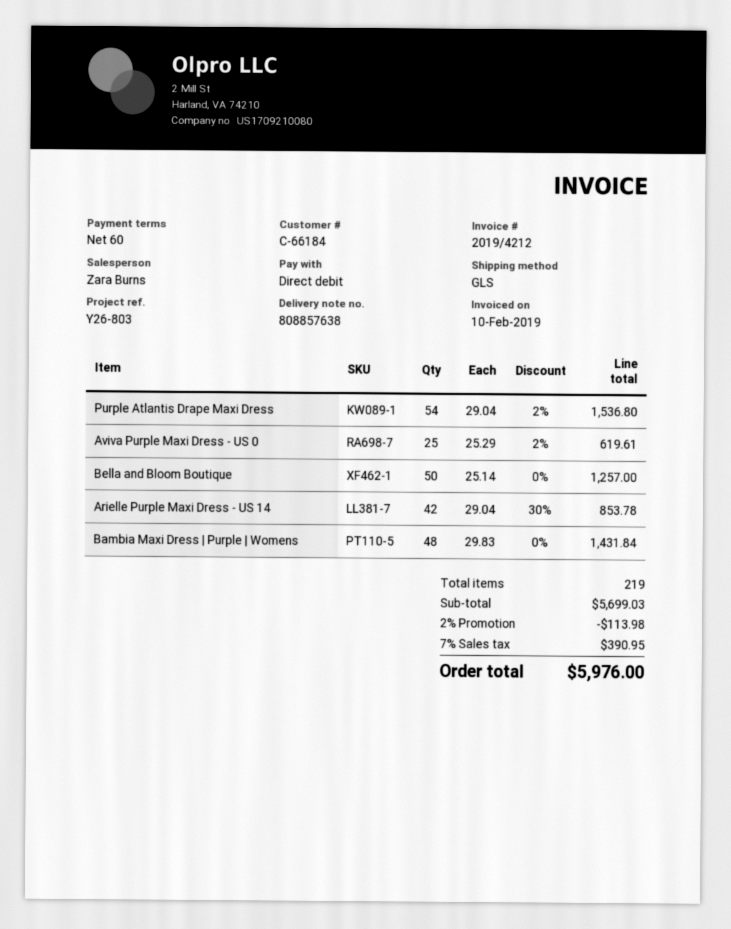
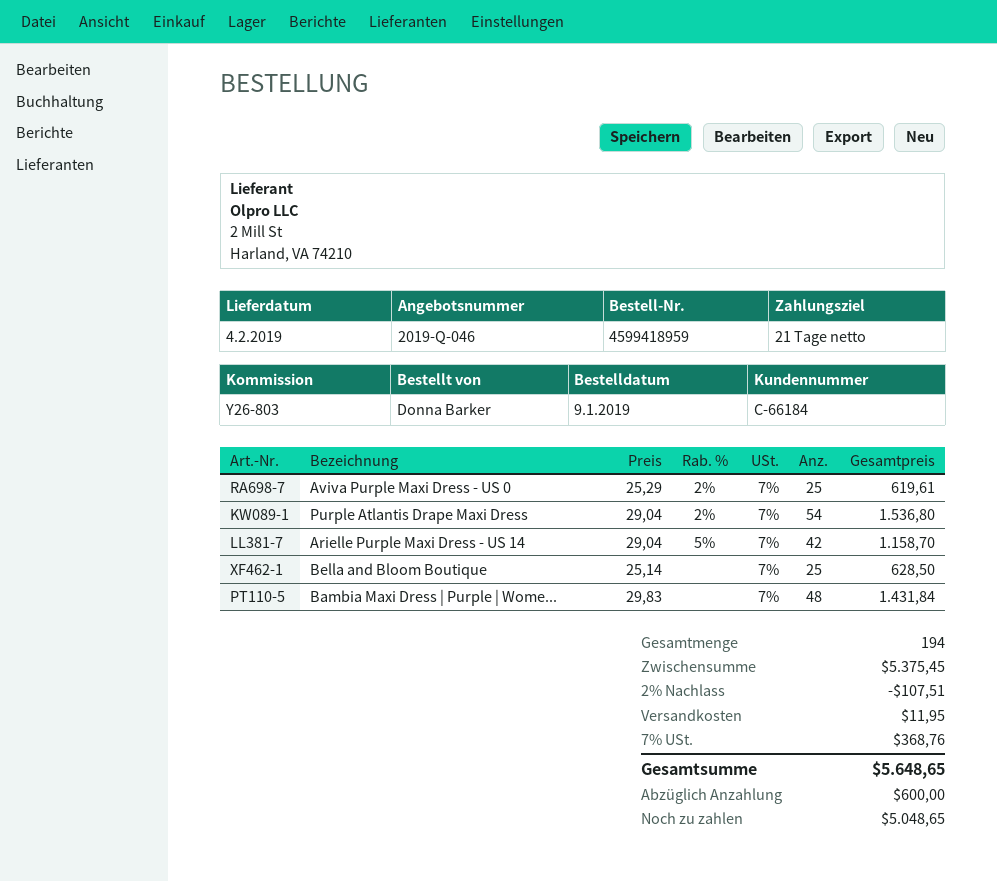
payment terms: 60 days -> 21 days
Bella and Bloom Boutique: 50 x 25.14 = 1257.00 -> 25 x 25.14 = 628.50
Arielle Purple Maxi Dress - US 14: 42 x 29.04 - 30% = 853.78 -> 42 x 29.04 - 5% = 1158.70
total quantity: 219 -> 194
subtotal: 5699.03 -> 5375.45
discount: 2% = 113.98 -> 2% = 107.51
shipping: none -> 11.95
tax: 7% = 390.95 -> 7% = 368.76
total: 5976.00 -> 5648.65

